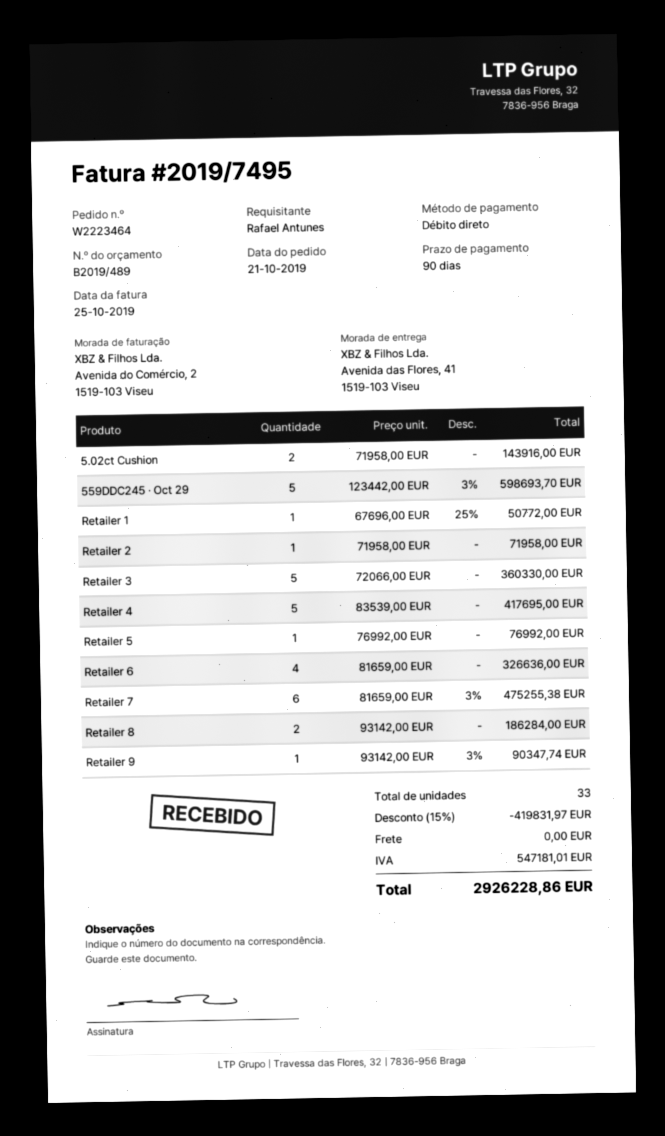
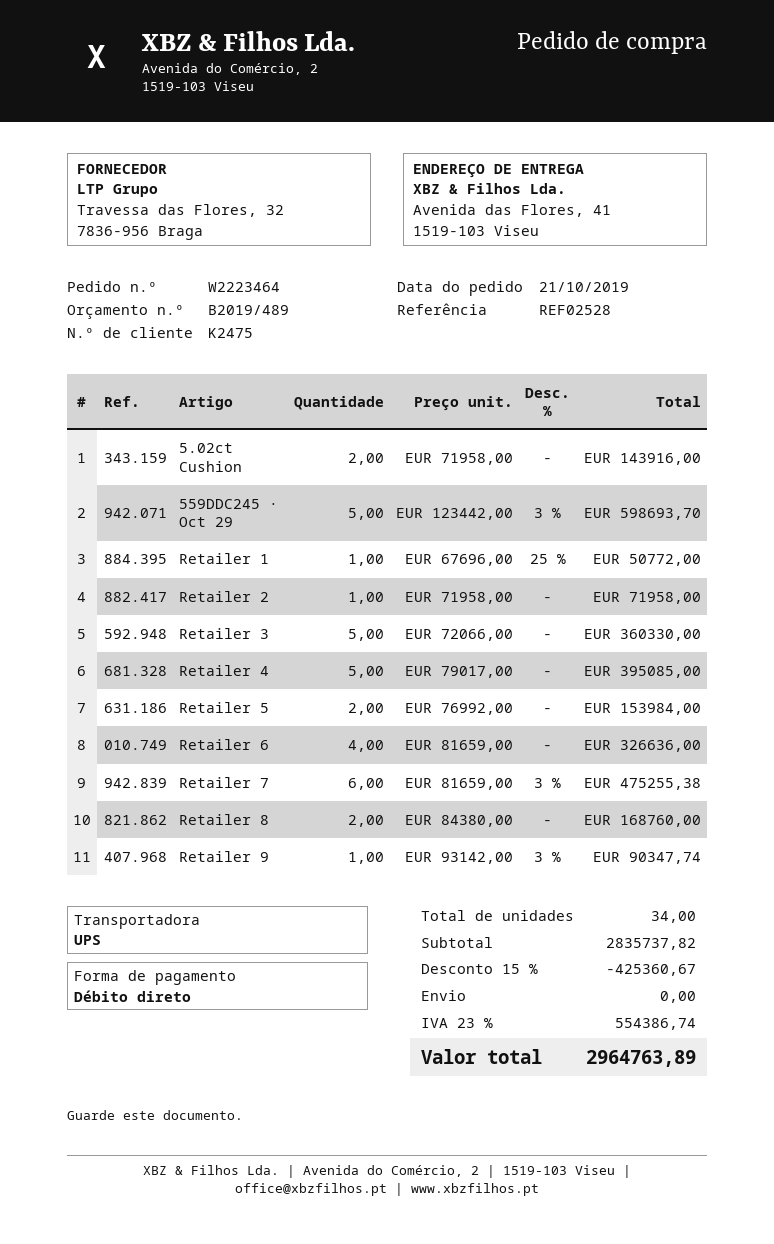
Retailer 4: 5 x 83539.00 = 417695.00 -> 5 x 79017.00 = 395085.00
Retailer 5: 1 x 76992.00 = 76992.00 -> 2 x 76992.00 = 153984.00
Retailer 8: 2 x 93142.00 = 186284.00 -> 2 x 84380.00 = 168760.00
total quantity: 33 -> 34
discount: 15% = 419831.97 -> 15% = 425360.67
tax: 547181.01 -> 554386.74
total: 2926228.86 -> 2964763.89

